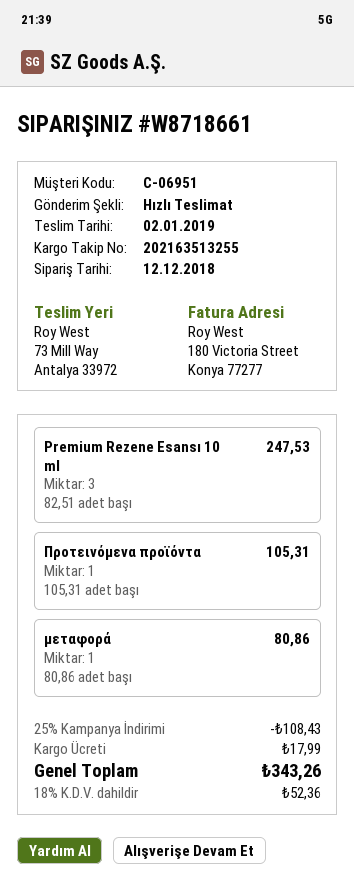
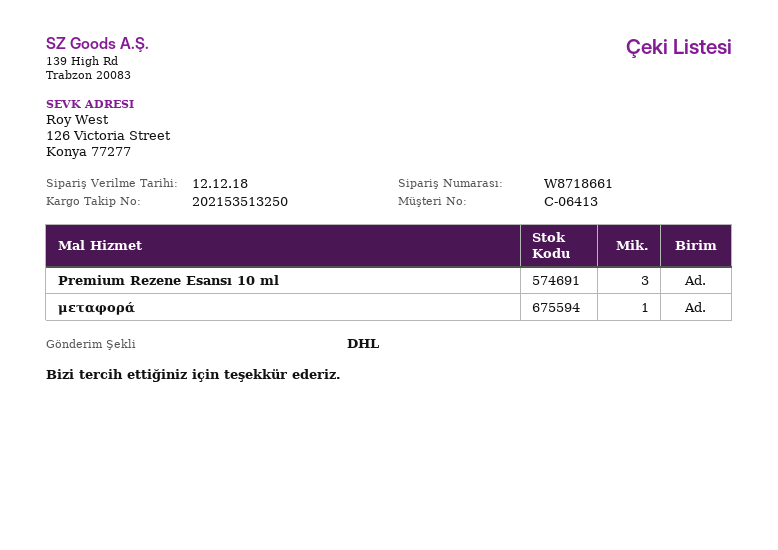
customer number: C-06951 -> C-06413
shipping method: express -> DHL
tracking number: 202163513255 -> 202153513250
ship to: 73 Mill Way, Antalya 33972 -> 126 Victoria Street, Konya 77277
Προτεινόμενα προϊόντα: 1 -> none

